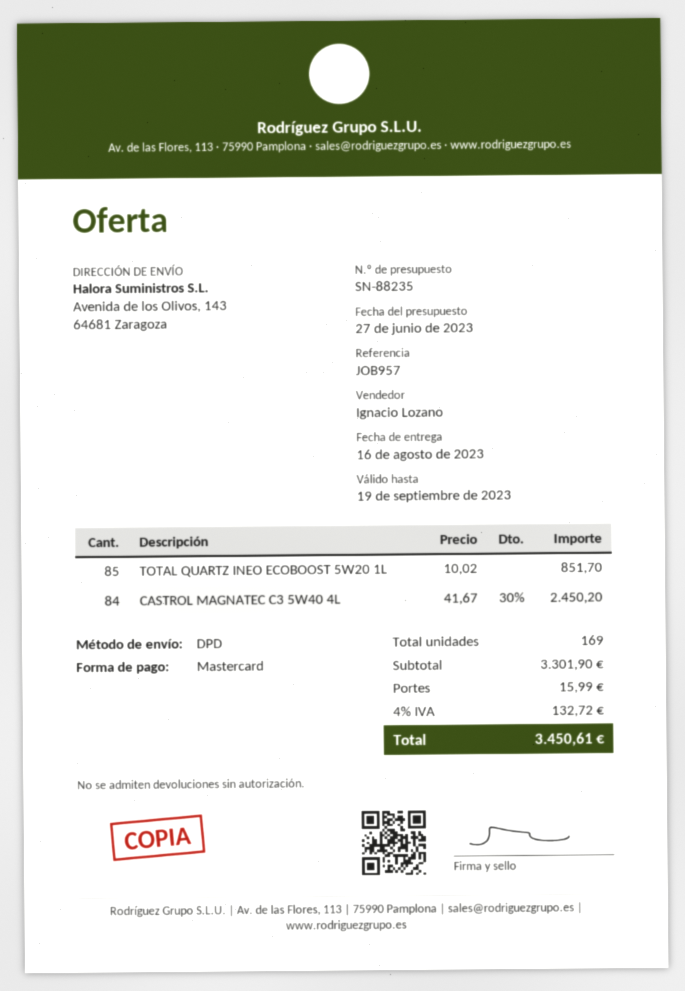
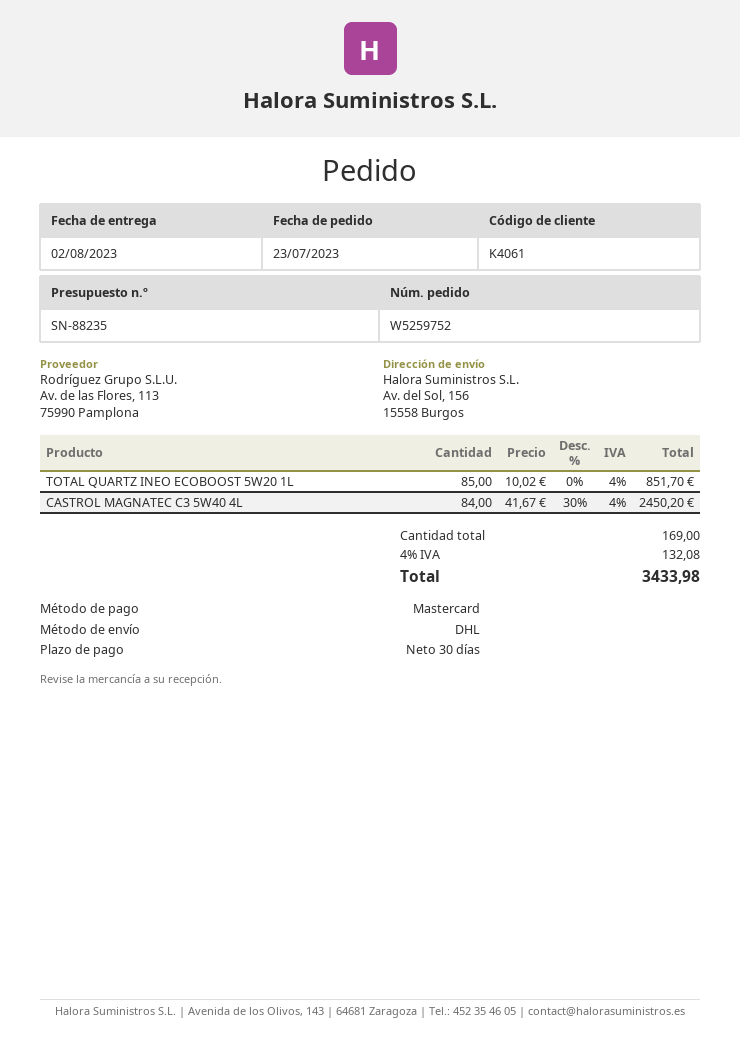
delivery date: 2023-08-16 -> 2023-08-02
shipping method: DPD -> DHL
ship to: Avenida de los Olivos, 143, 64681 Zaragoza -> Av. del Sol, 156, 15558 Burgos
shipping: 15.99 -> none
tax: 4% = 132.72 -> 4% = 132.08
total: 3450.61 -> 3433.98

